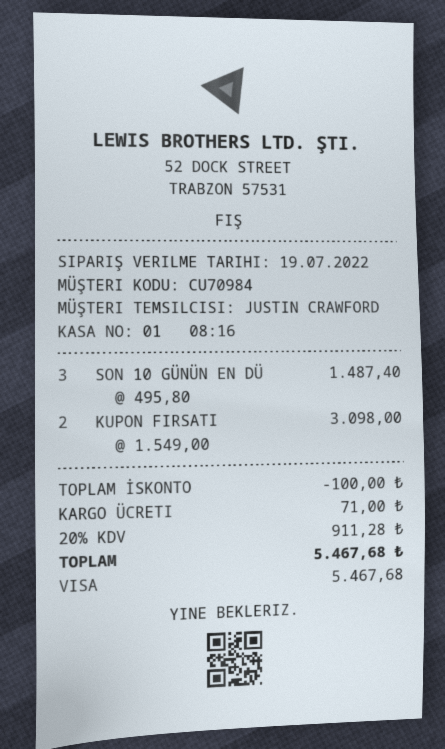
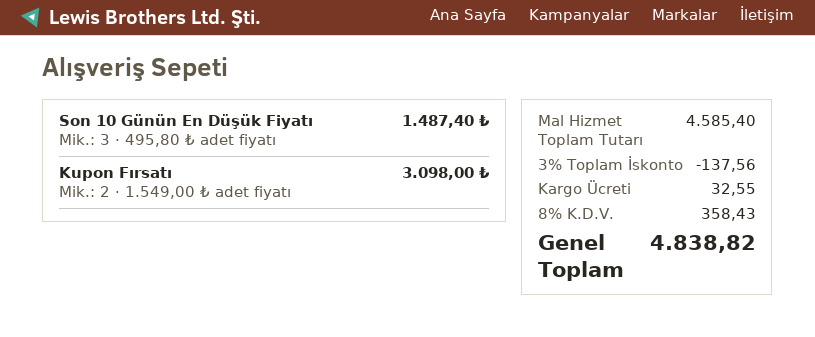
discount: 100.00 -> 137.56
shipping: 71.00 -> 32.55
tax: 20% = 911.28 -> 8% = 358.43
total: 5467.68 -> 4838.82

